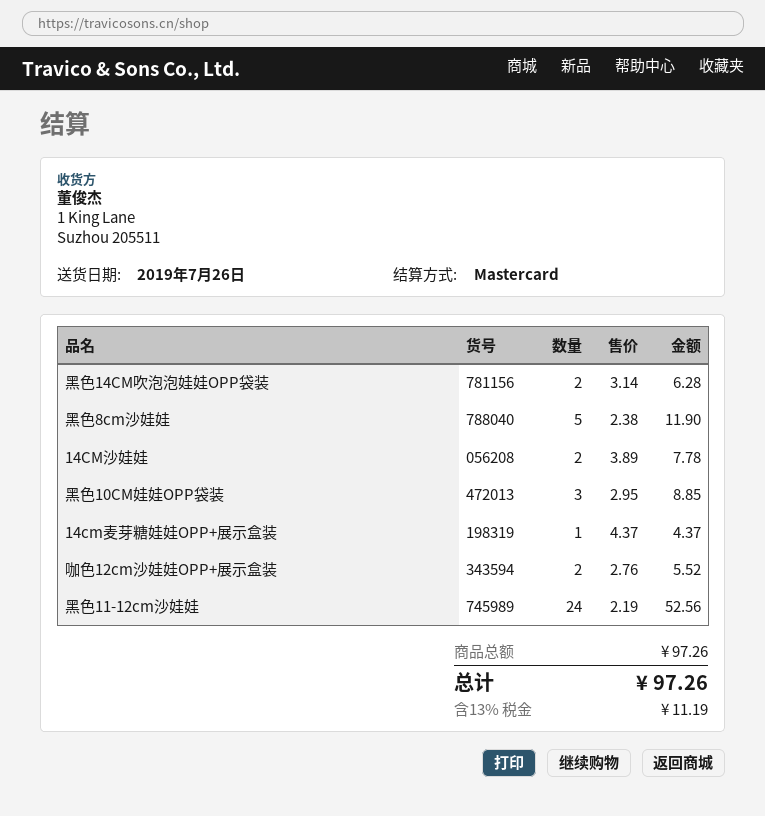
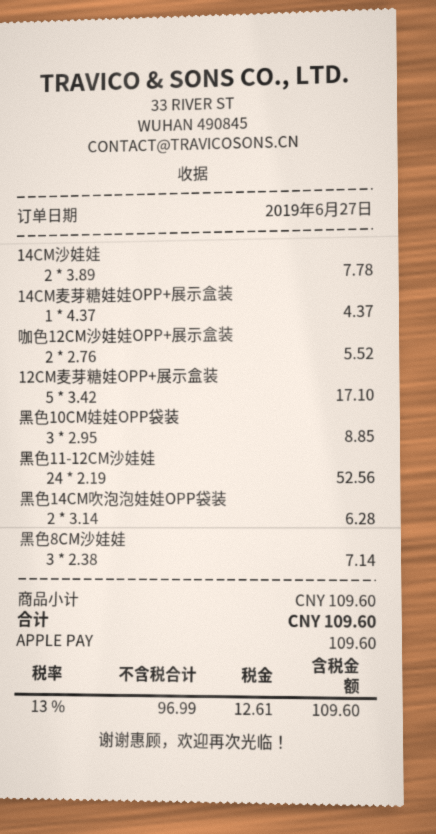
payment method: Mastercard -> Apple Pay
黑色8cm沙娃娃: 5 x 2.38 = 11.90 -> 3 x 2.38 = 7.14
12CM麦芽糖娃OPP+展示盒装: none -> 5 x 3.42 = 17.10
subtotal: 97.26 -> 109.60
tax: 13% = 11.19 -> 13% = 12.61
total: 97.26 -> 109.60

